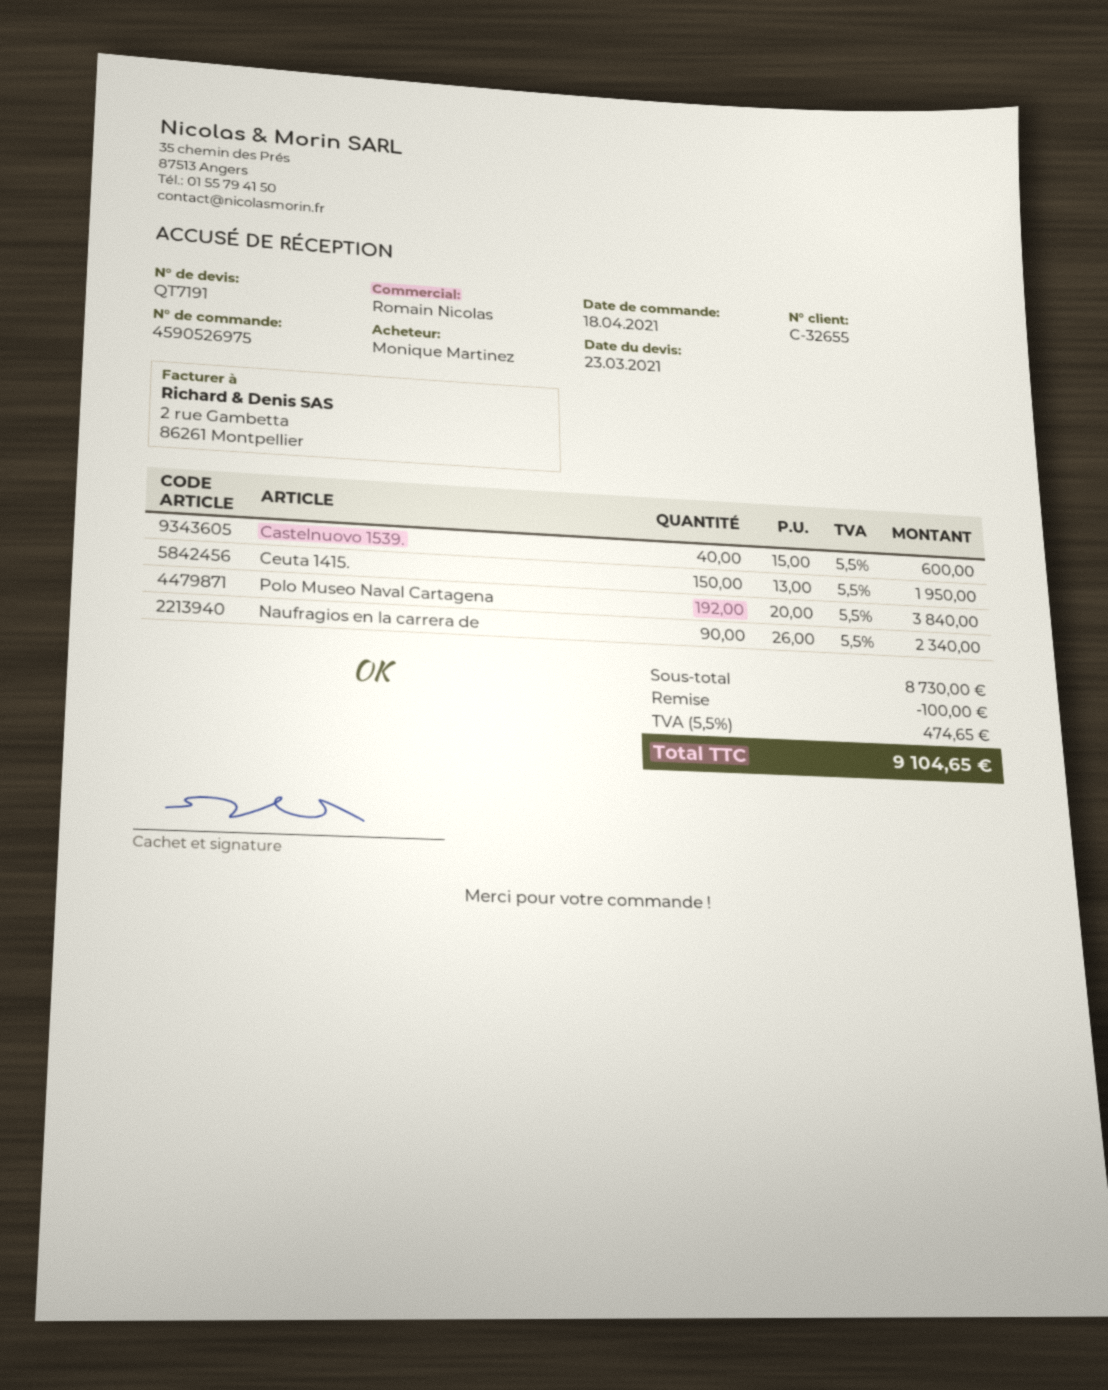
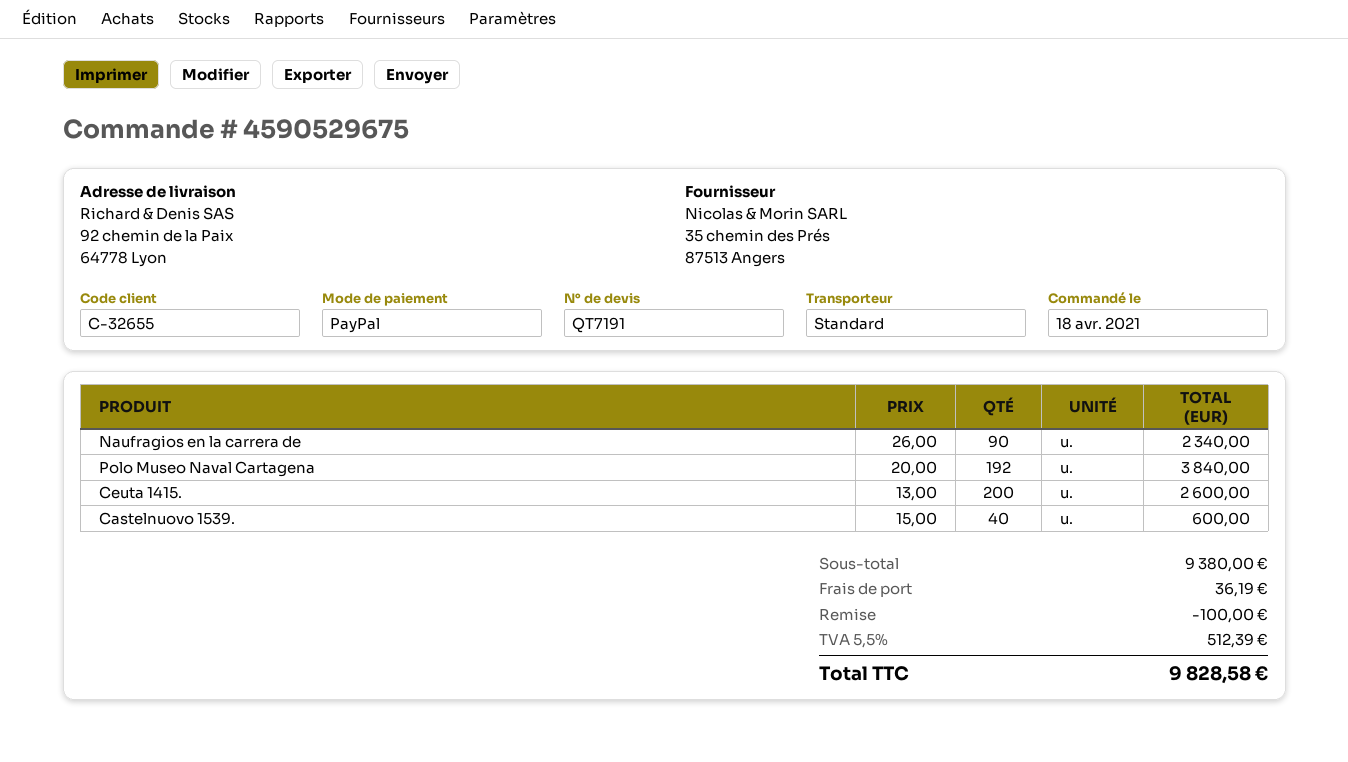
order number: 4590526975 -> 4590529675
Ceuta 1415.: 150 x 13.00 = 1950.00 -> 200 x 13.00 = 2600.00
subtotal: 8730.00 -> 9380.00
shipping: none -> 36.19
tax: 5.5% = 474.65 -> 5.5% = 512.39
total: 9104.65 -> 9828.58

